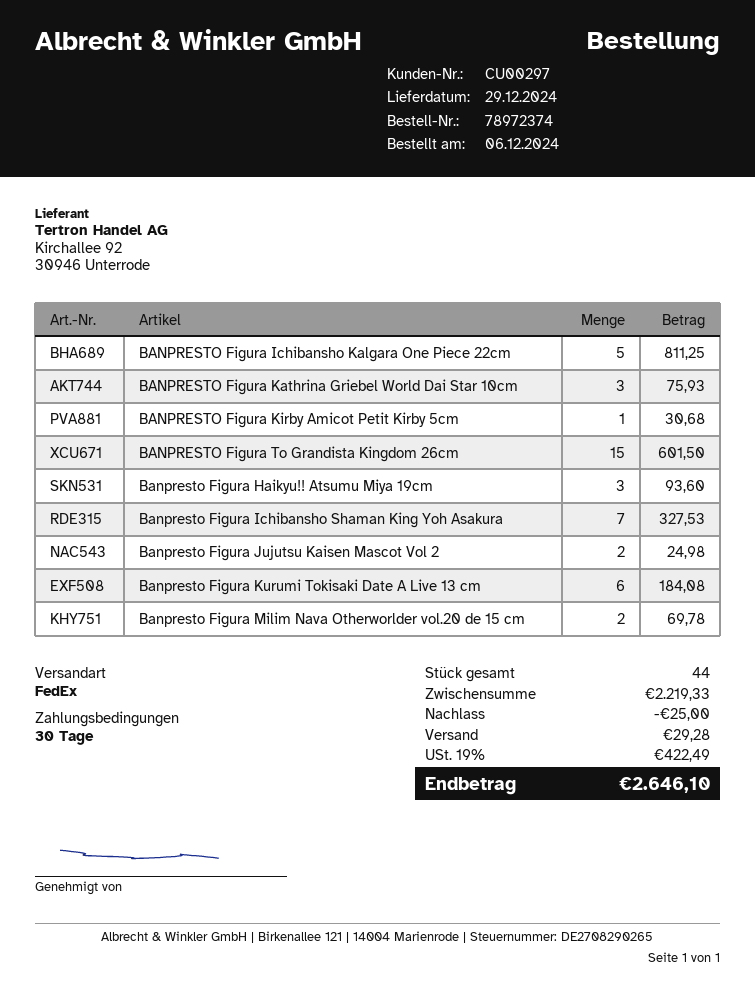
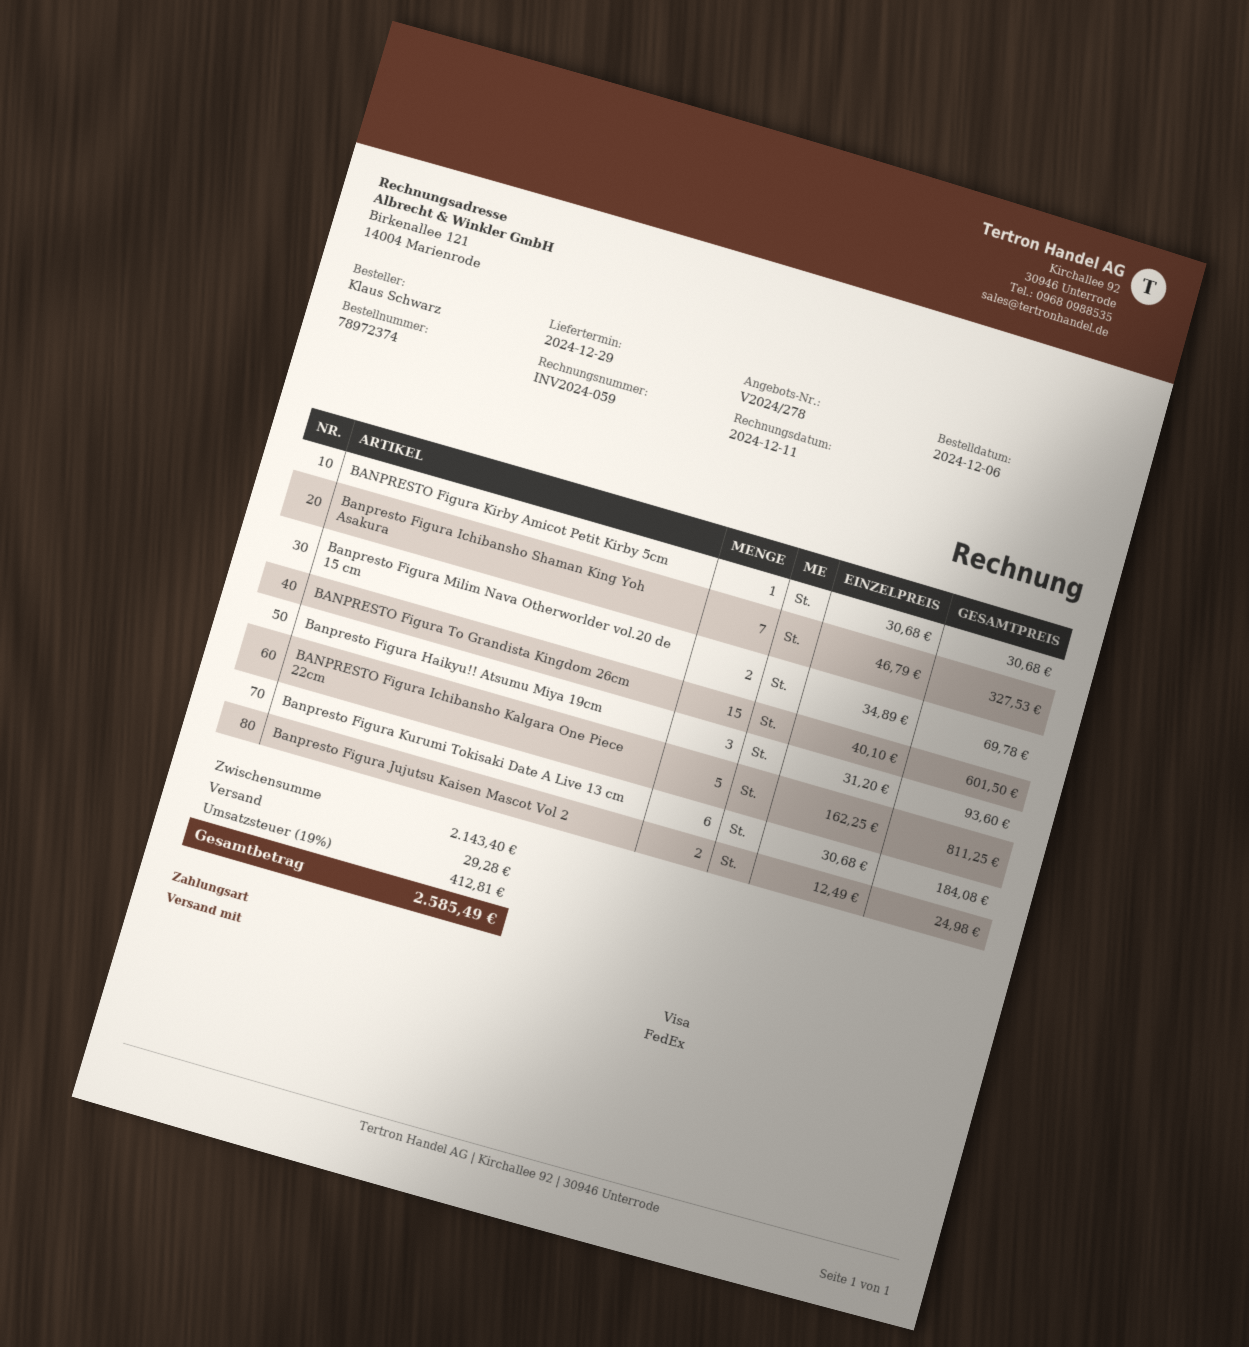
BANPRESTO Figura Kathrina Griebel World Dai Star 10cm: 3 for 75.93 -> none
subtotal: 2219.33 -> 2143.40
discount: 25.00 -> none
tax: 19% = 422.49 -> 19% = 412.81
total: 2646.10 -> 2585.49

